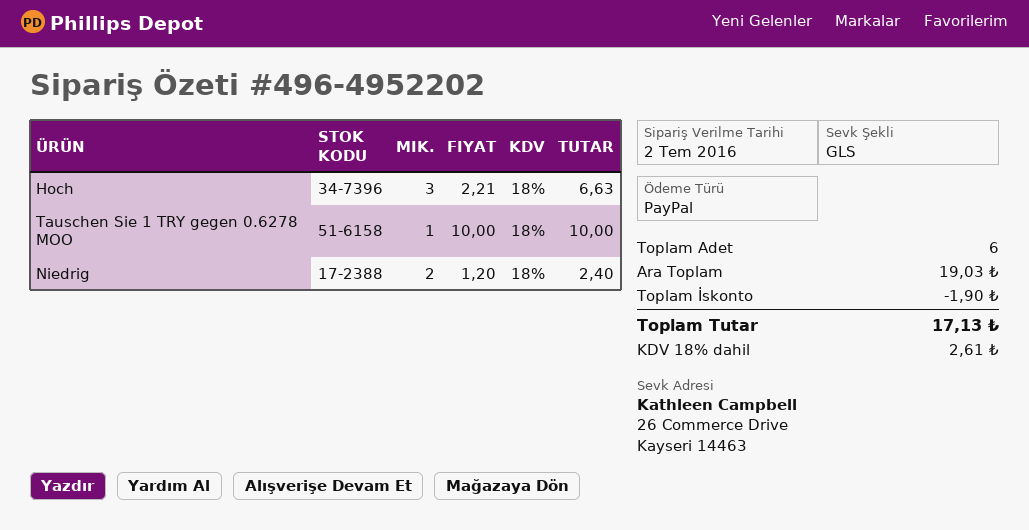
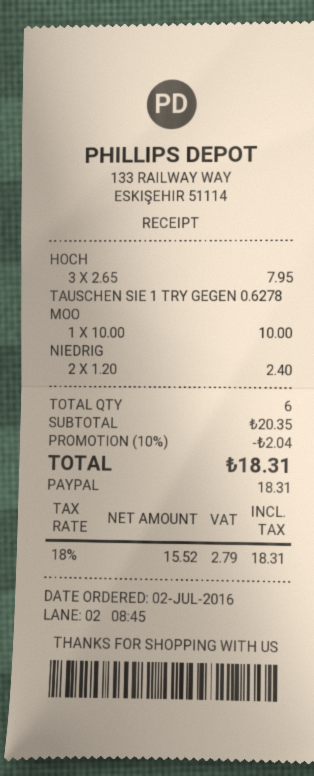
Hoch: 3 x 2.21 = 6.63 -> 3 x 2.65 = 7.95
subtotal: 19.03 -> 20.35
discount: 1.90 -> 2.04
tax: 18% = 2.61 -> 18% = 2.79
total: 17.13 -> 18.31

